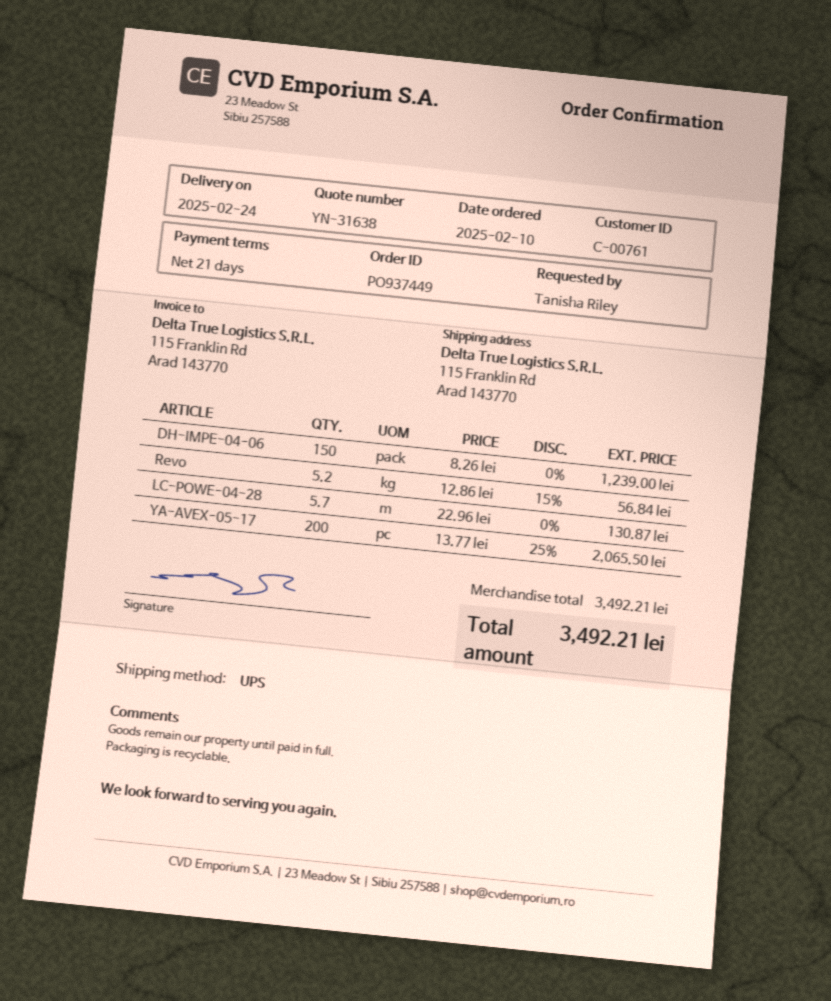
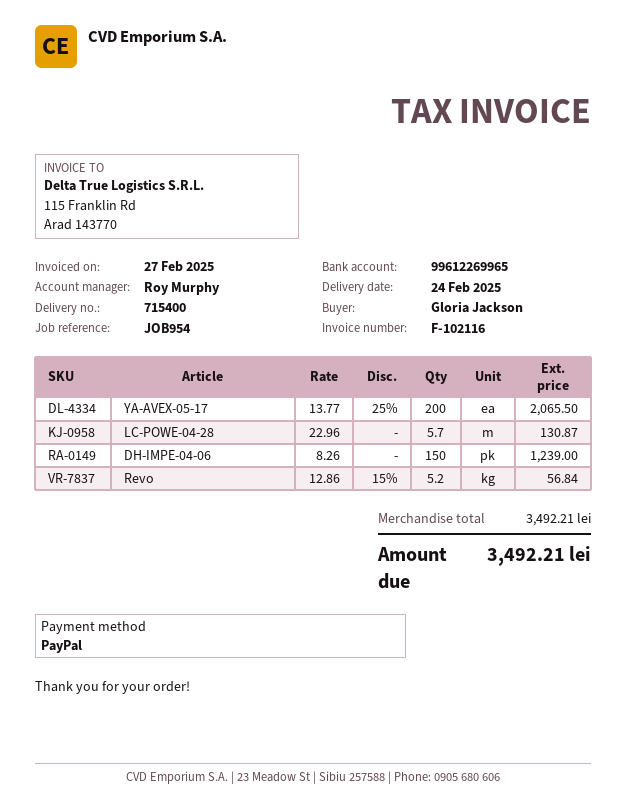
ordered by: Tanisha Riley -> Gloria Jackson

